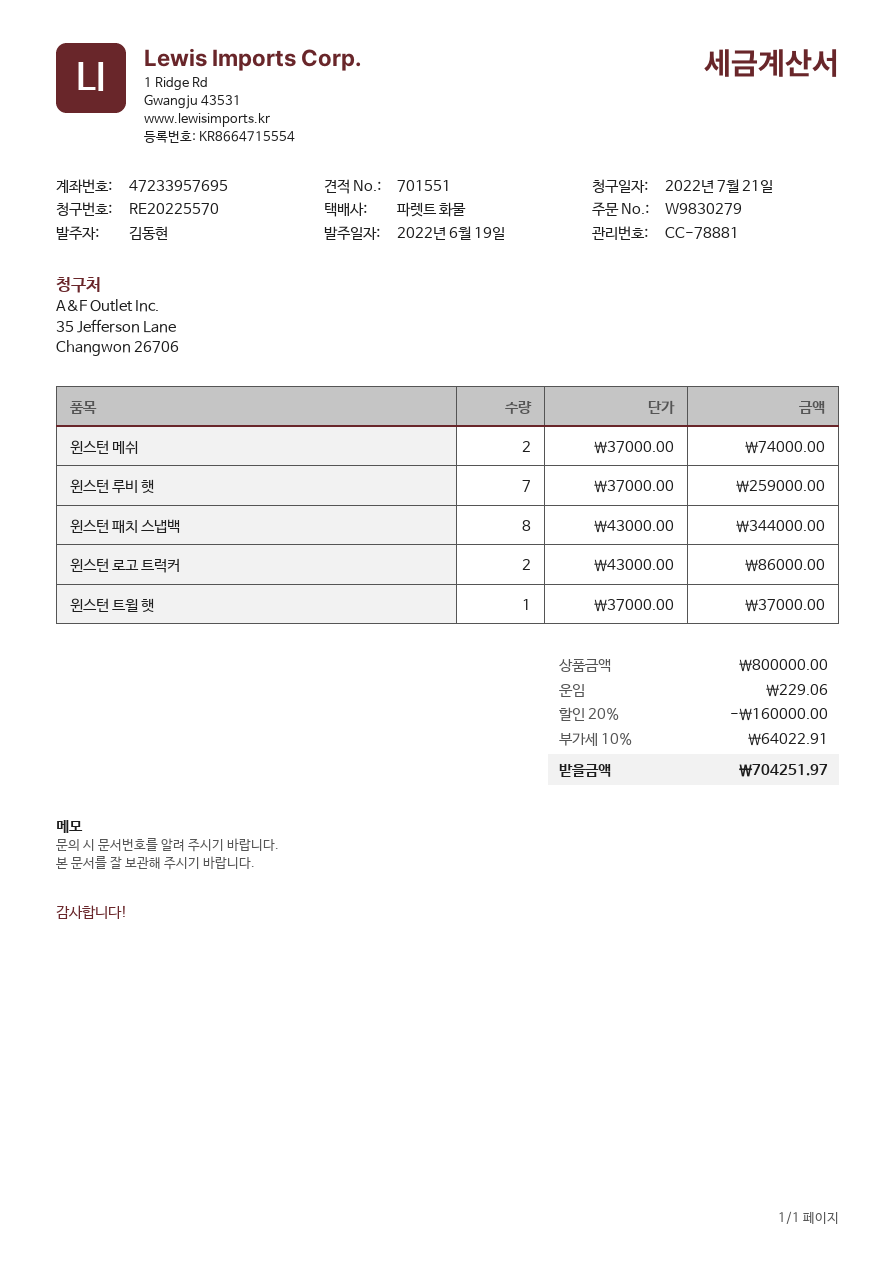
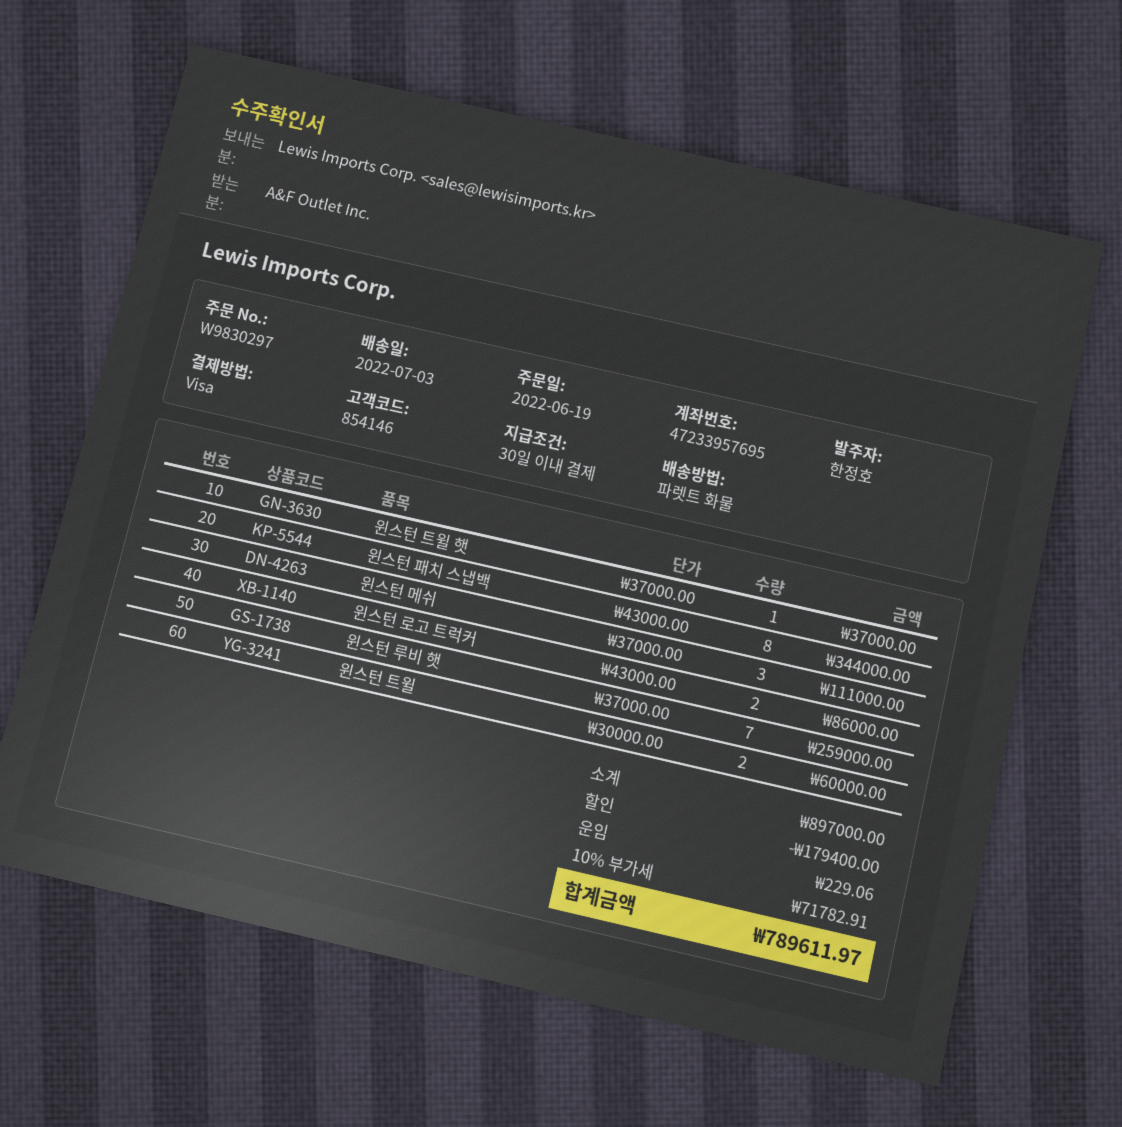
order number: W9830279 -> W9830297
ordered by: 김동현 -> 한정호
윈스턴 메쉬: 2 x 37000.00 = 74000.00 -> 3 x 37000.00 = 111000.00
윈스턴 트윌: none -> 2 x 30000.00 = 60000.00
subtotal: 800000.00 -> 897000.00
discount: 160000.00 -> 179400.00
tax: 10% = 64022.91 -> 10% = 71782.91
total: 704251.97 -> 789611.97

